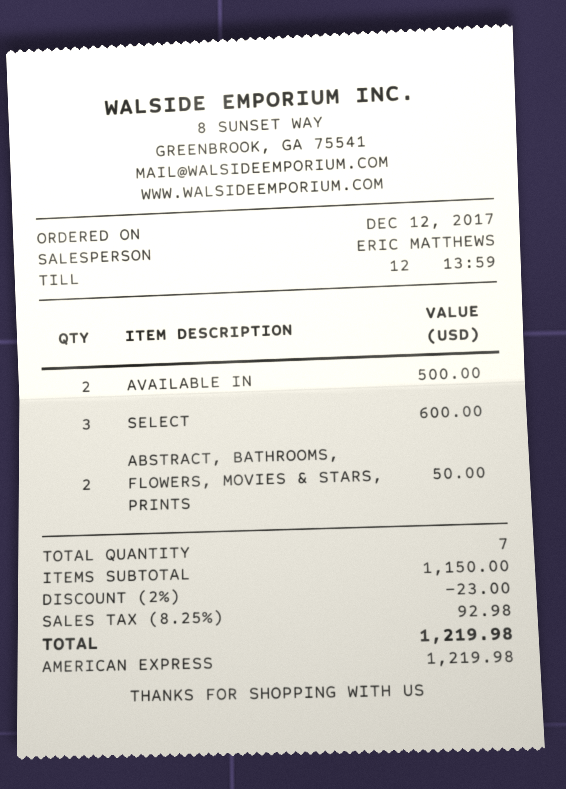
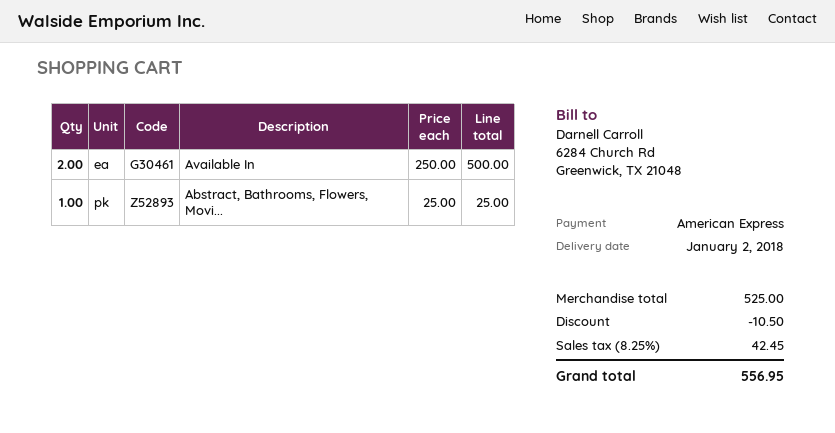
SELECT: 3 for 600.00 -> none
ABSTRACT, BATHROOMS, FLOWERS, MOVIES & STARS, PRINTS: 2 for 50.00 -> 1 for 25.00
subtotal: 1150.00 -> 525.00
discount: 23.00 -> 10.50
tax: 8.25% = 92.98 -> 8.25% = 42.45
total: 1219.98 -> 556.95

